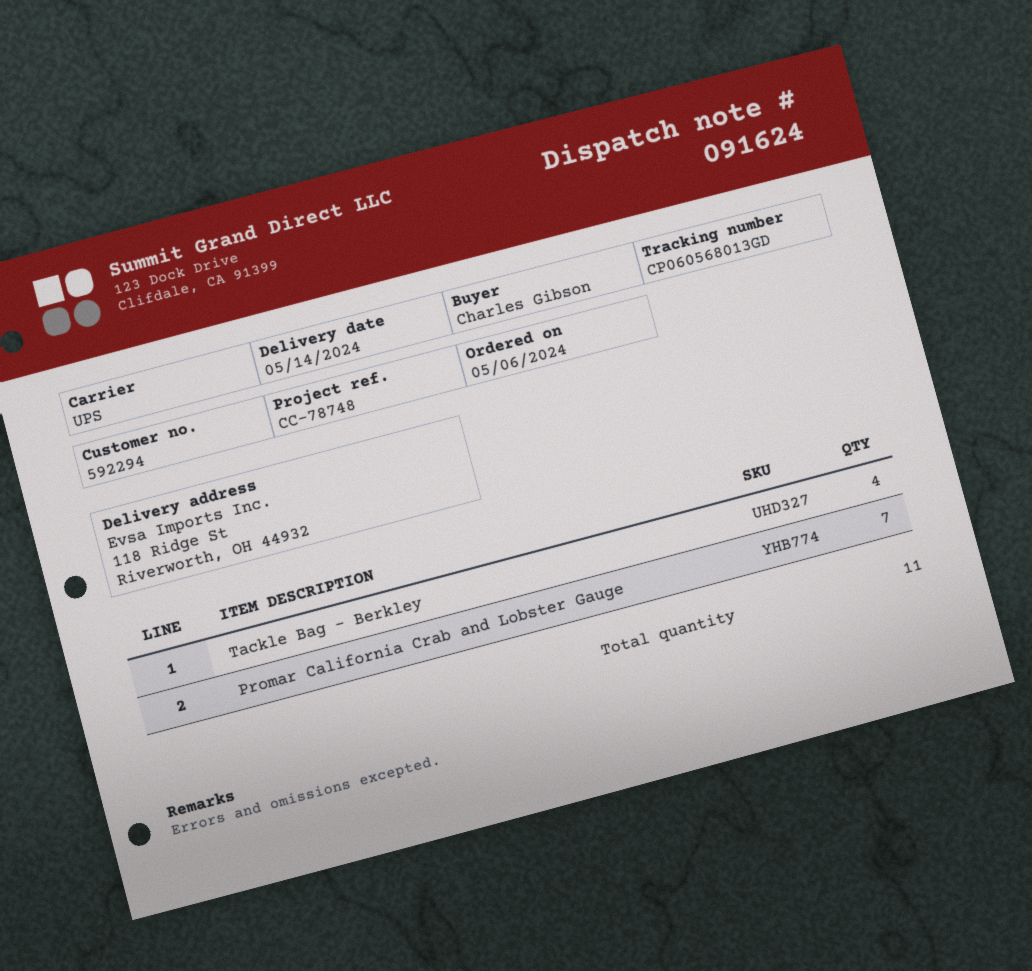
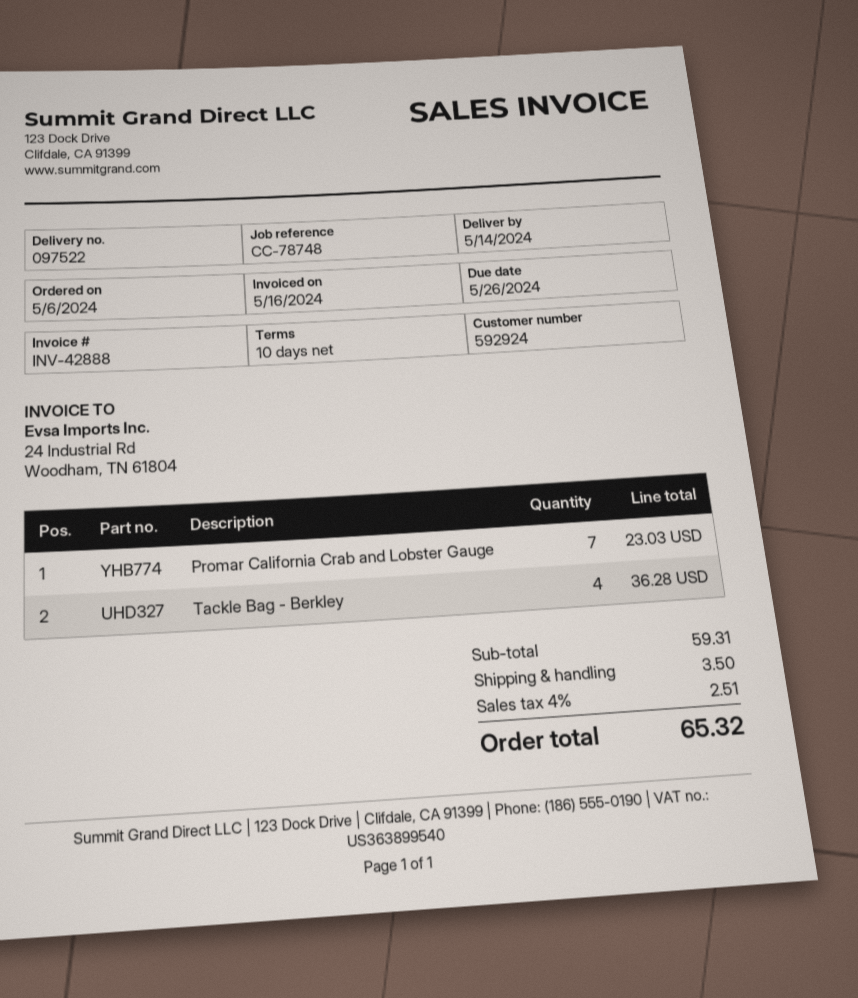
delivery note number: 091624 -> 097522
customer number: 592294 -> 592924

